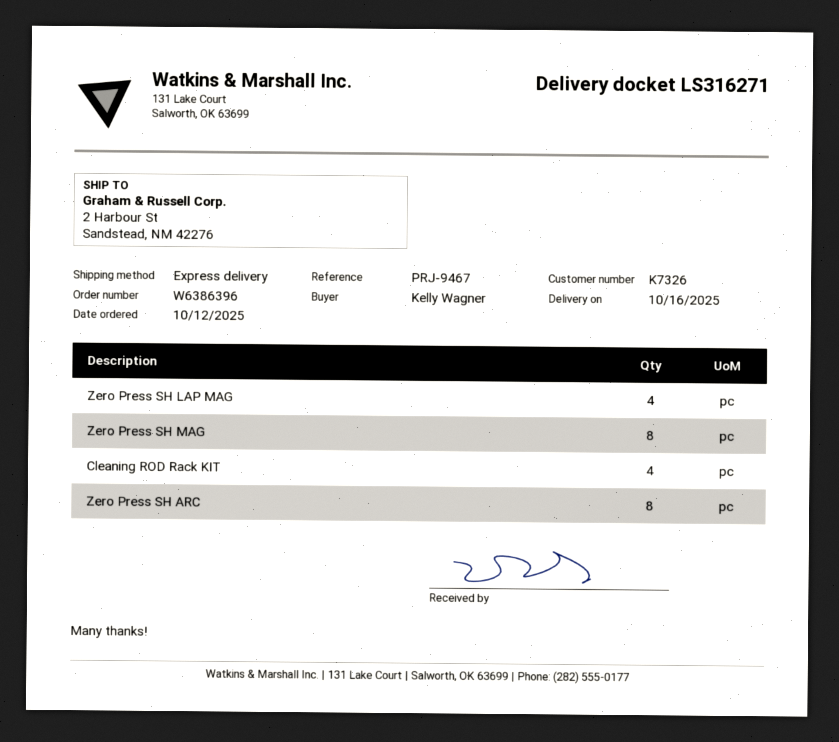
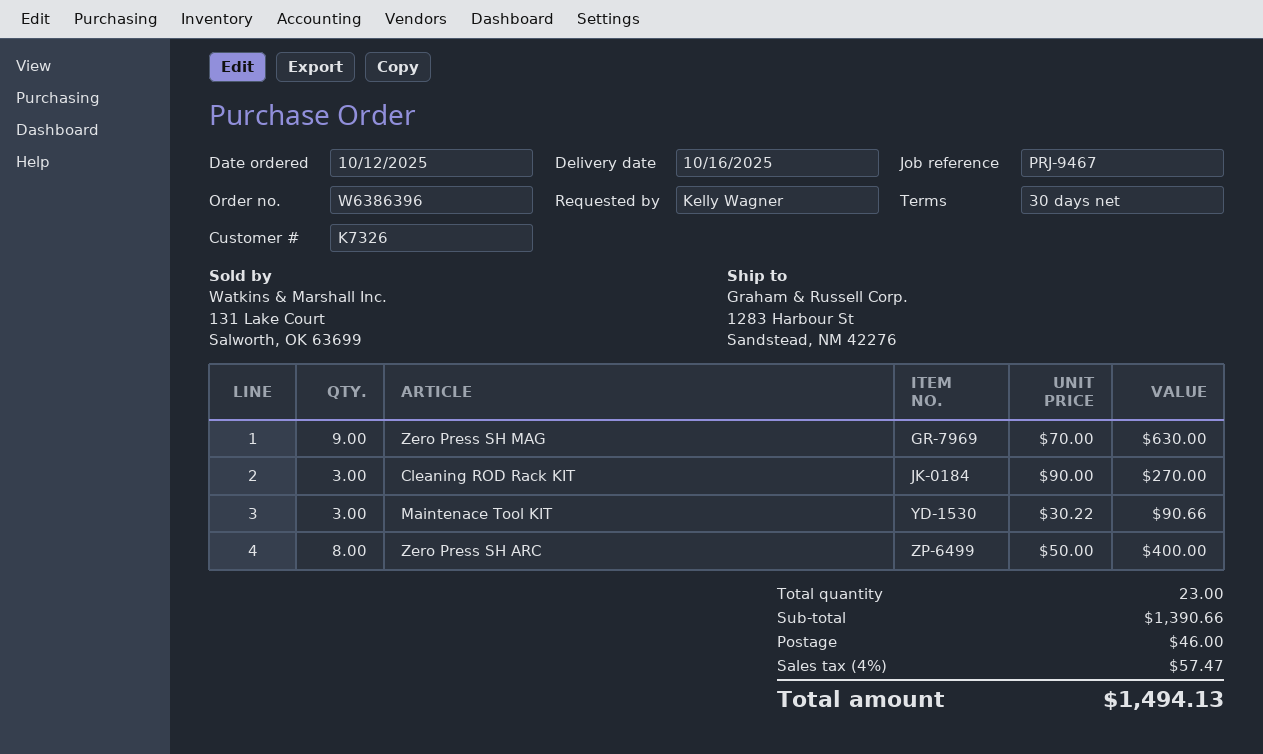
ship to: 2 Harbour St, Sandstead, NM 42276 -> 1283 Harbour St, Sandstead, NM 42276
Zero Press SH LAP MAG: 4 -> none
Zero Press SH MAG: 8 -> 9
Cleaning ROD Rack KIT: 4 -> 3
Maintenace Tool KIT: none -> 3

